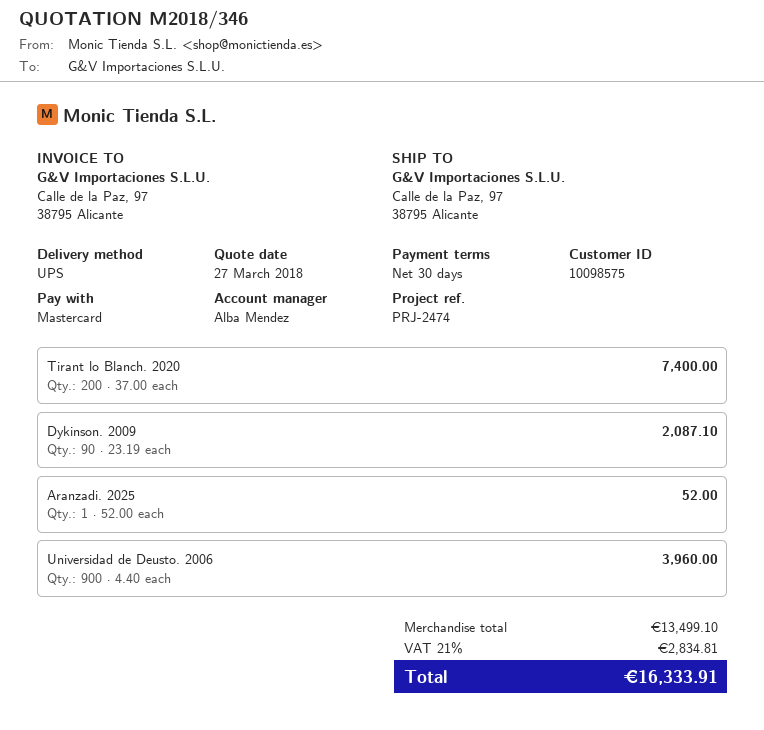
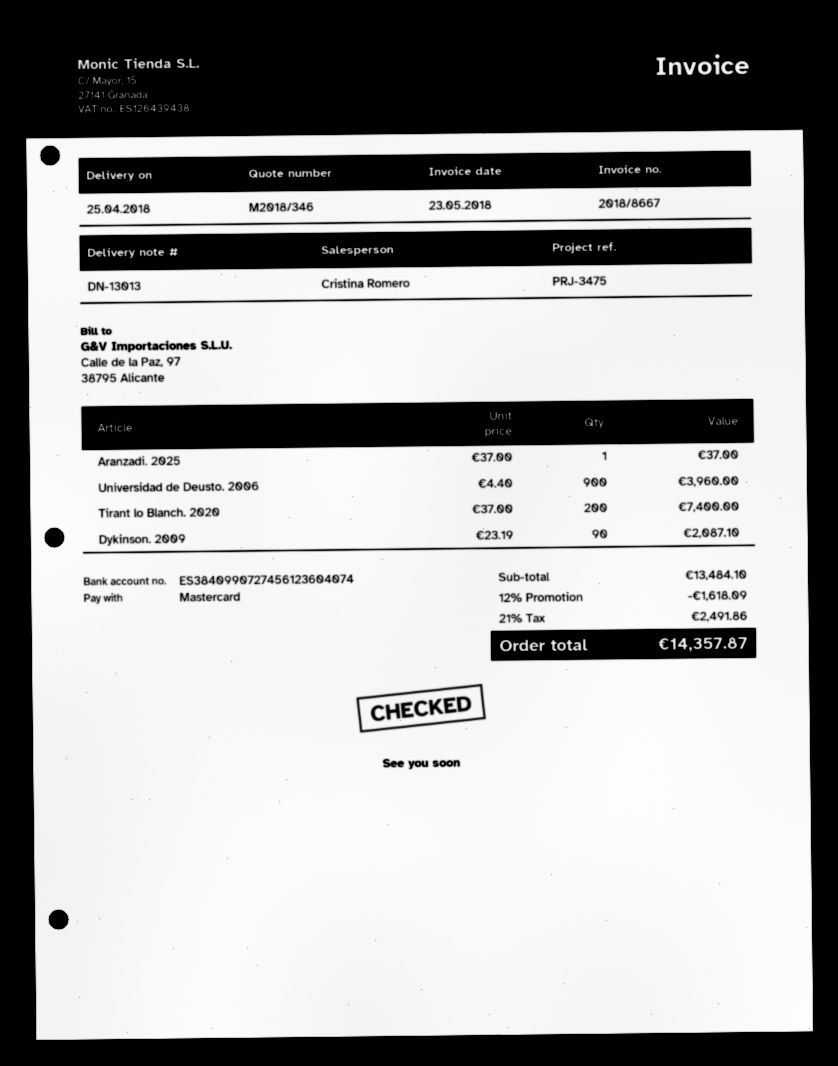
reference: PRJ-2474 -> PRJ-3475
sales rep: Alba Méndez -> Cristina Romero
Aranzadi. 2025: 1 x 52.00 = 52.00 -> 1 x 37.00 = 37.00
subtotal: 13499.10 -> 13484.10
discount: none -> 12% = 1618.09
tax: 21% = 2834.81 -> 21% = 2491.86
total: 16333.91 -> 14357.87

